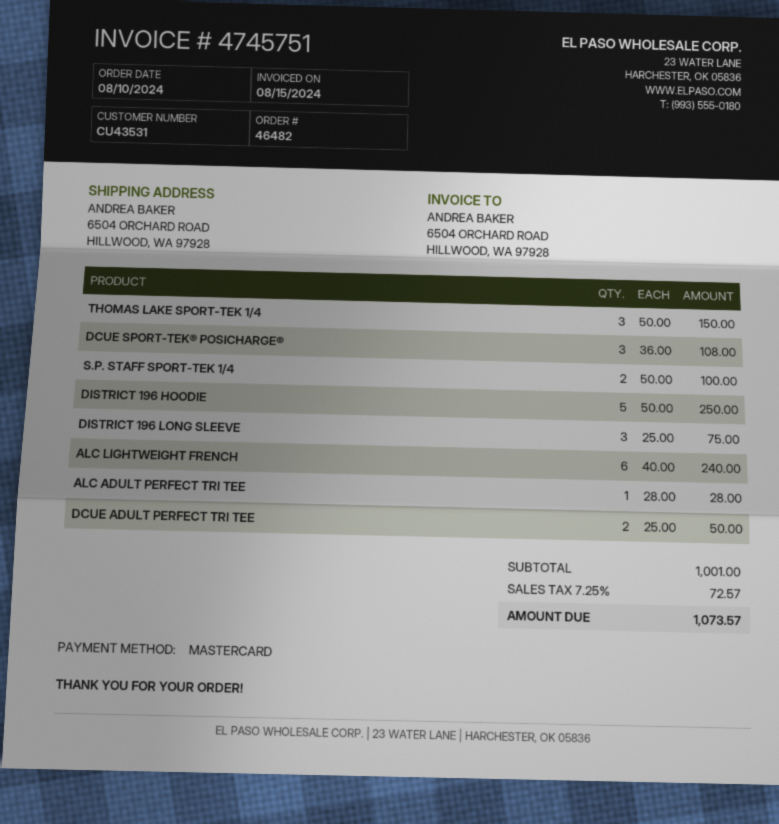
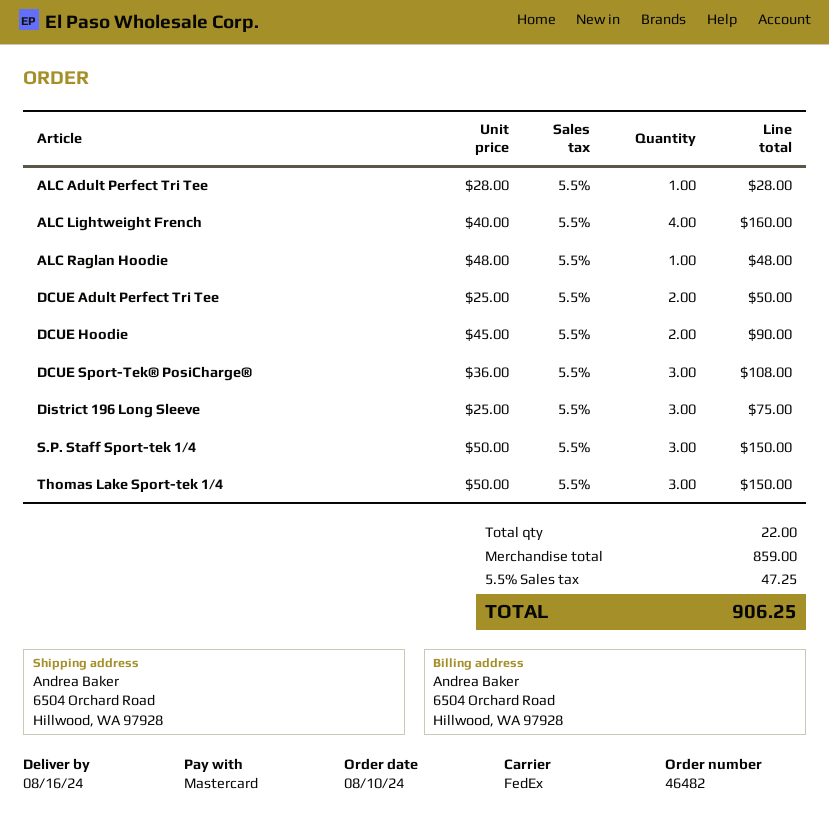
S.P. STAFF SPORT-TEK 1/4: 2 x 50.00 = 100.00 -> 3 x 50.00 = 150.00
DISTRICT 196 HOODIE: 5 x 50.00 = 250.00 -> none
ALC LIGHTWEIGHT FRENCH: 6 x 40.00 = 240.00 -> 4 x 40.00 = 160.00
ALC Raglan Hoodie: none -> 1 x 48.00 = 48.00
DCUE Hoodie: none -> 2 x 45.00 = 90.00
subtotal: 1001.00 -> 859.00
tax: 7.25% = 72.57 -> 5.5% = 47.25
total: 1073.57 -> 906.25

